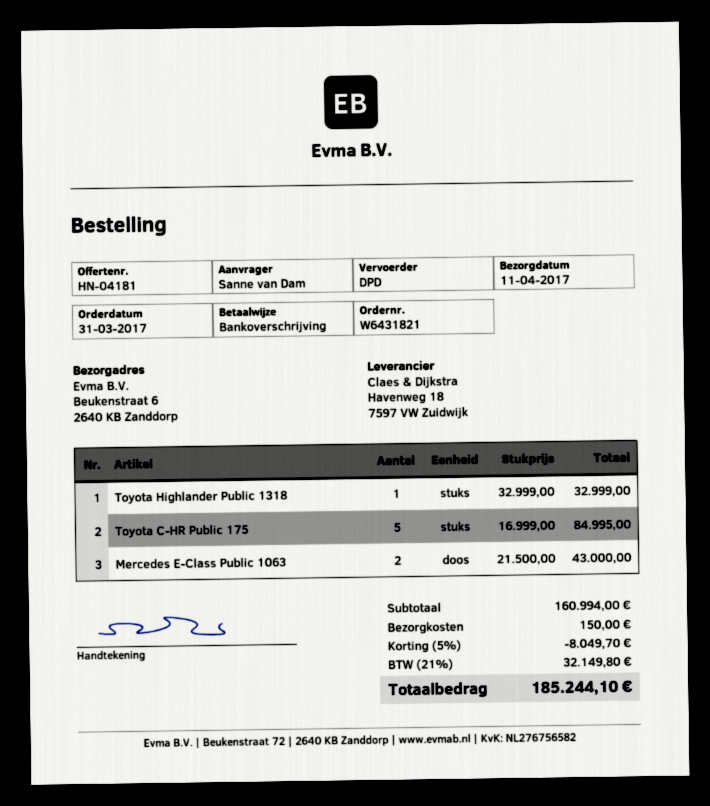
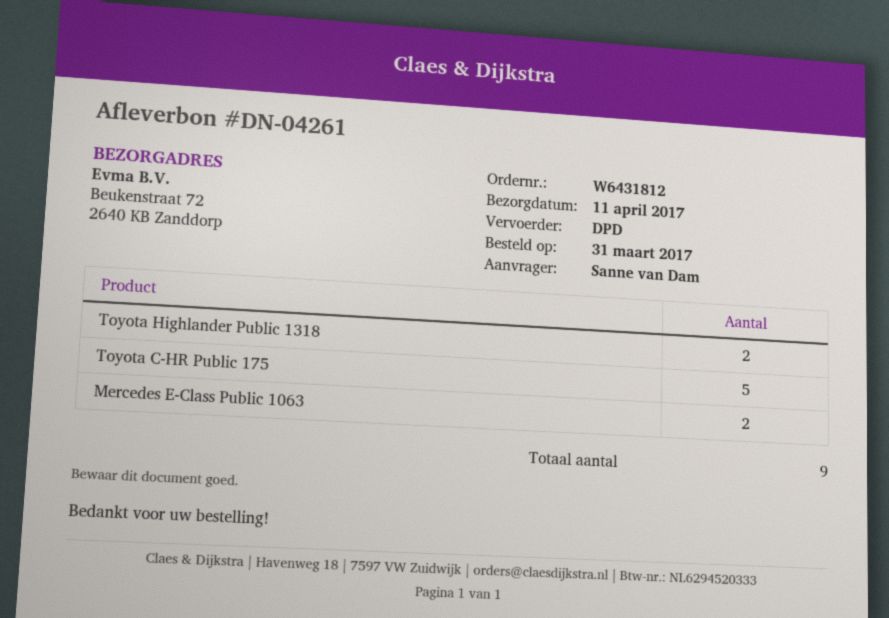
order number: W6431821 -> W6431812
ship to: Beukenstraat 6, 2640 KB Zanddorp -> Beukenstraat 72, 2640 KB Zanddorp
Toyota Highlander Public 1318: 1 -> 2

